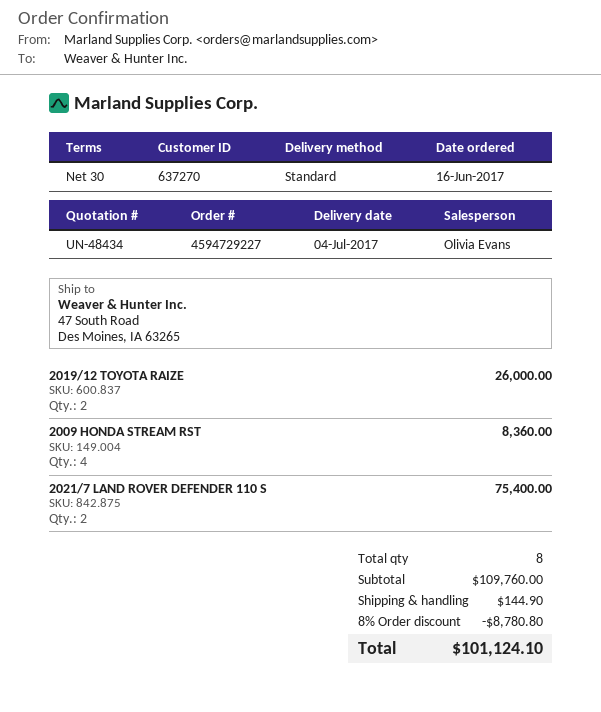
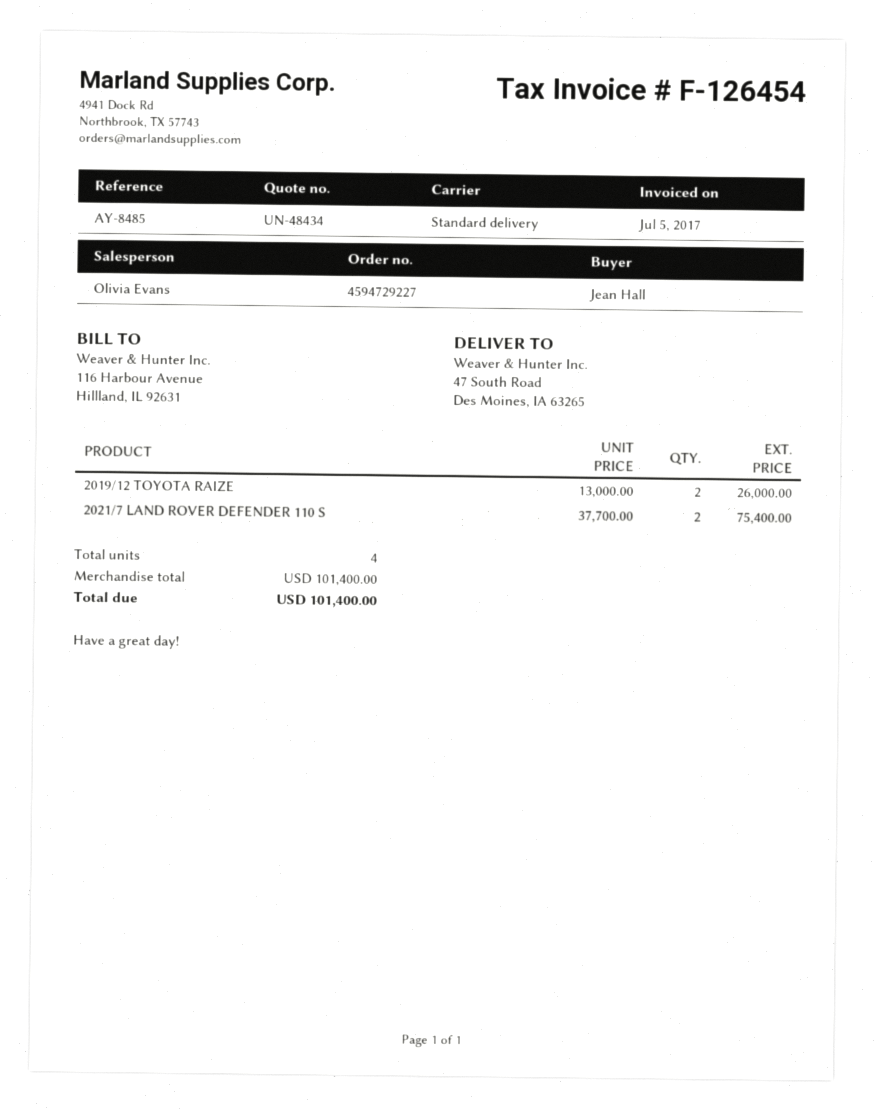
2009 HONDA STREAM RST: 4 for 8360.00 -> none
total quantity: 8 -> 4
subtotal: 109760.00 -> 101400.00
discount: 8% = 8780.80 -> none
shipping: 144.90 -> none
total: 101124.10 -> 101400.00

